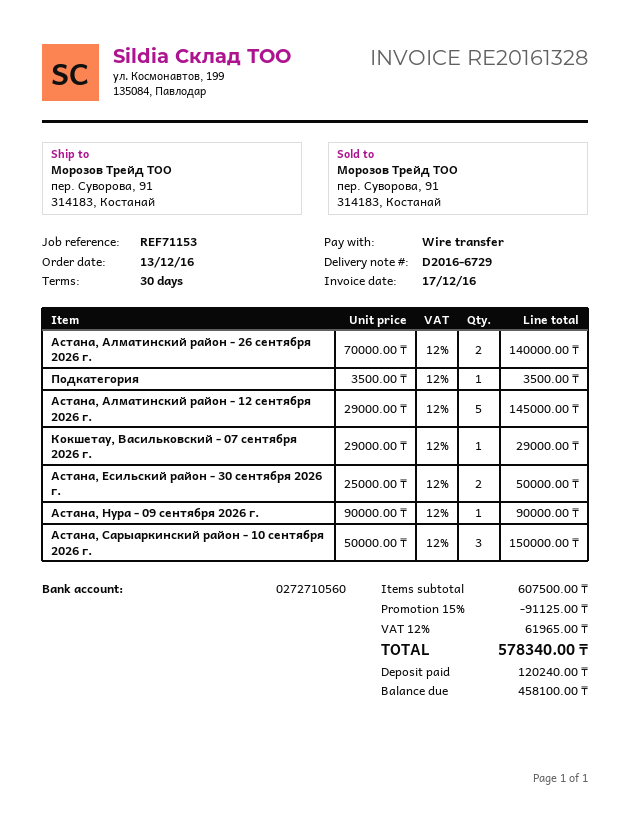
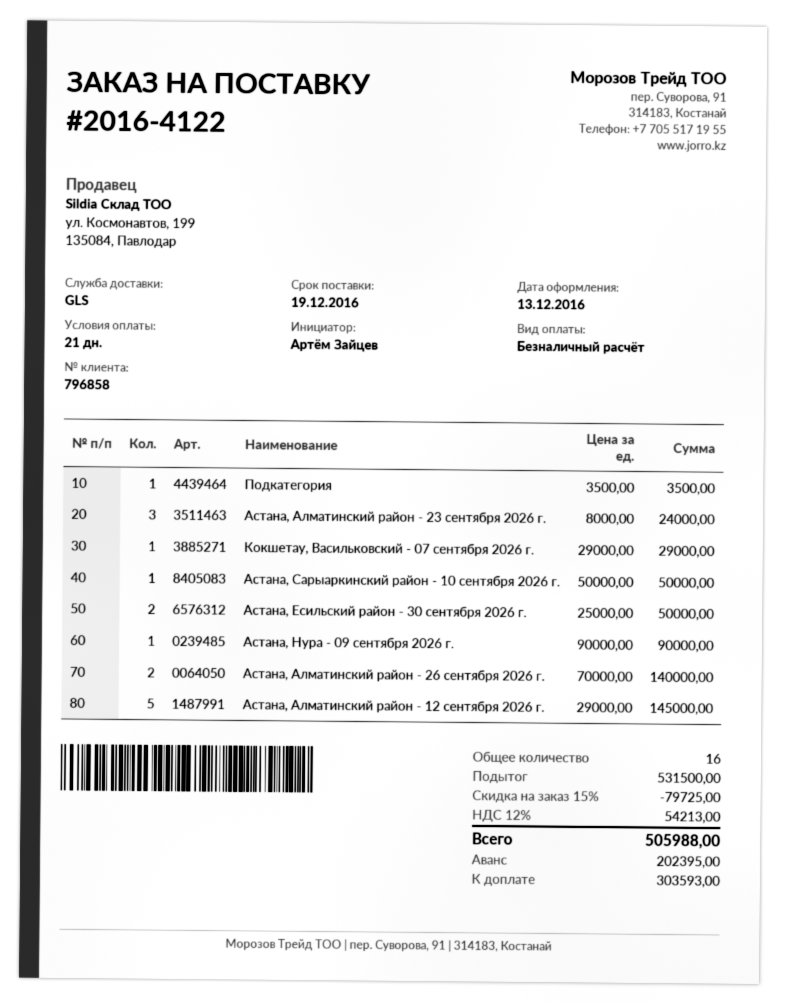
payment terms: 30 days -> 21 days
Астана, Сарыаркинский район - 10 сентября 2026 г.: 3 x 50000.00 = 150000.00 -> 1 x 50000.00 = 50000.00
Астана, Алматинский район - 23 сентября 2026 г.: none -> 3 x 8000.00 = 24000.00
subtotal: 607500.00 -> 531500.00
discount: 15% = 91125.00 -> 15% = 79725.00
tax: 12% = 61965.00 -> 12% = 54213.00
total: 578340.00 -> 505988.00
deposit: 120240.00 -> 202395.00
balance: 458100.00 -> 303593.00

